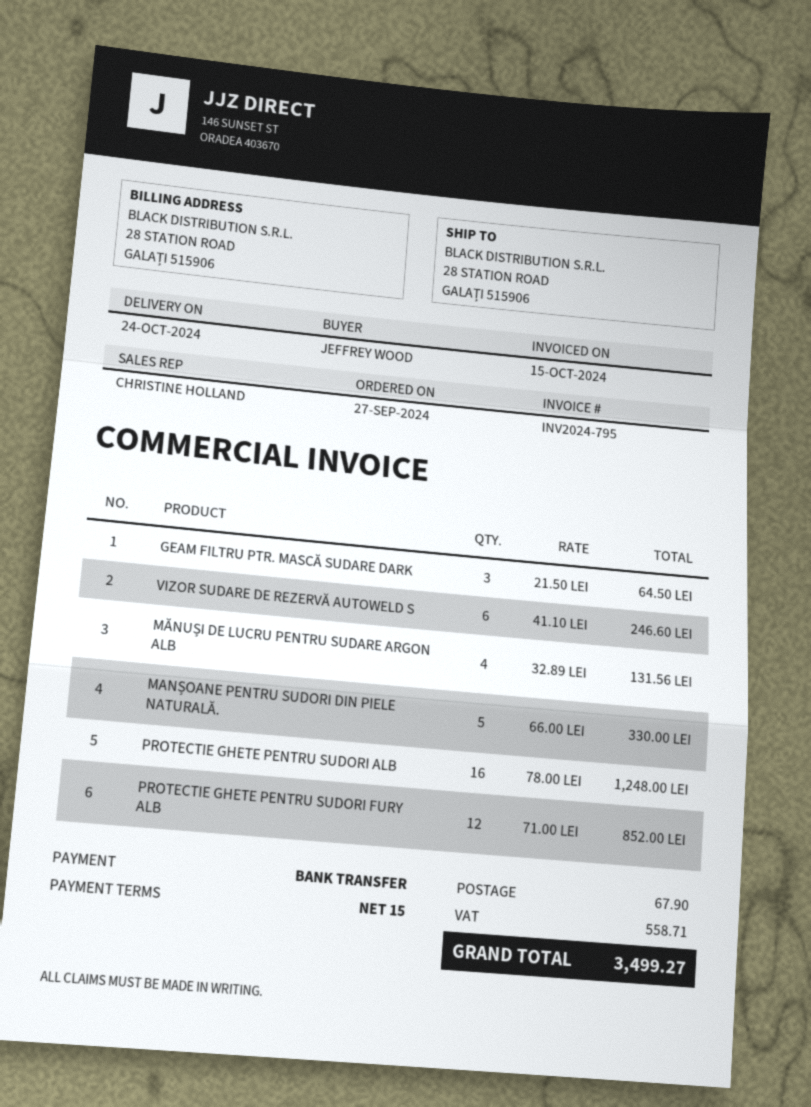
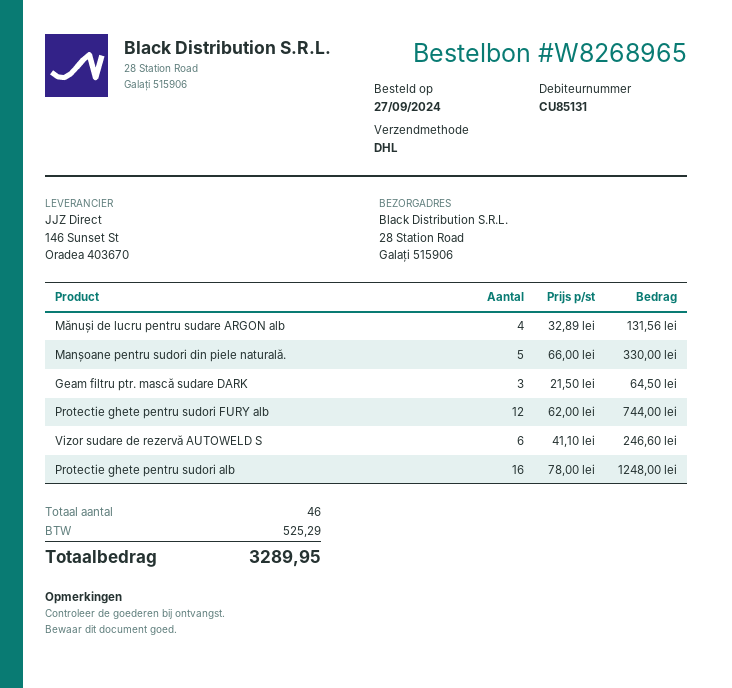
PROTECTIE GHETE PENTRU SUDORI FURY ALB: 12 x 71.00 = 852.00 -> 12 x 62.00 = 744.00
shipping: 67.90 -> none
tax: 558.71 -> 525.29
total: 3499.27 -> 3289.95

